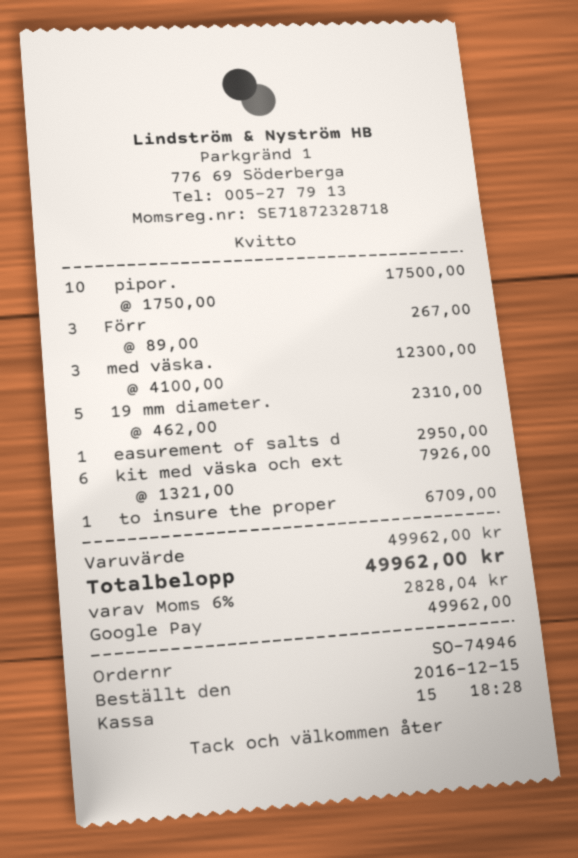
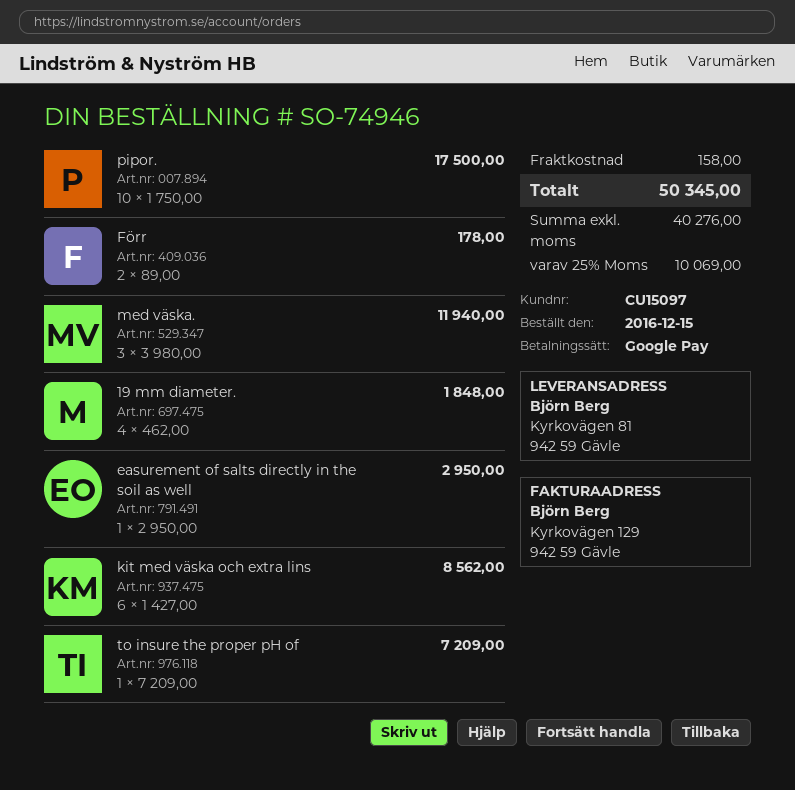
Förr: 3 x 89.00 = 267.00 -> 2 x 89.00 = 178.00
med väska.: 3 x 4100.00 = 12300.00 -> 3 x 3980.00 = 11940.00
19 mm diameter.: 5 x 462.00 = 2310.00 -> 4 x 462.00 = 1848.00
kit med väska och ext: 6 x 1321.00 = 7926.00 -> 6 x 1427.00 = 8562.00
to insure the proper: 1 x 6709.00 = 6709.00 -> 1 x 7209.00 = 7209.00
shipping: none -> 158.00
tax: 6% = 2828.04 -> 25% = 10069.00
total: 49962.00 -> 50345.00

